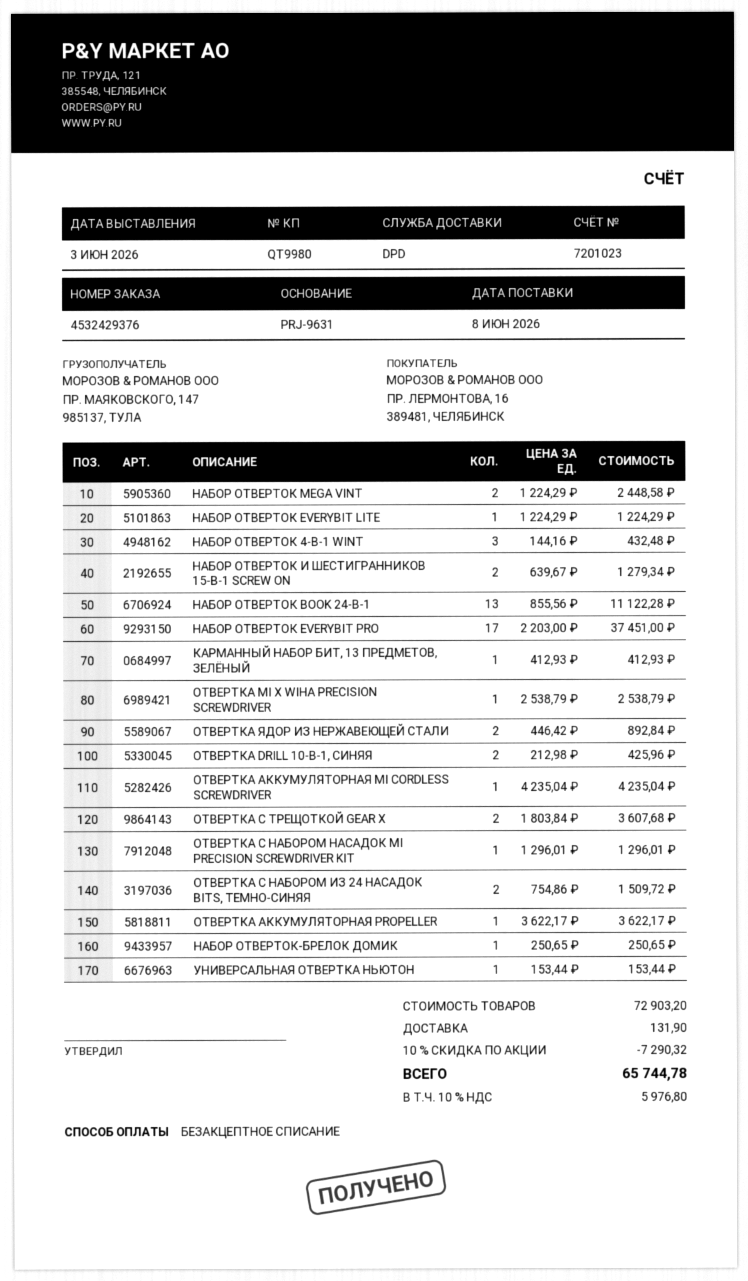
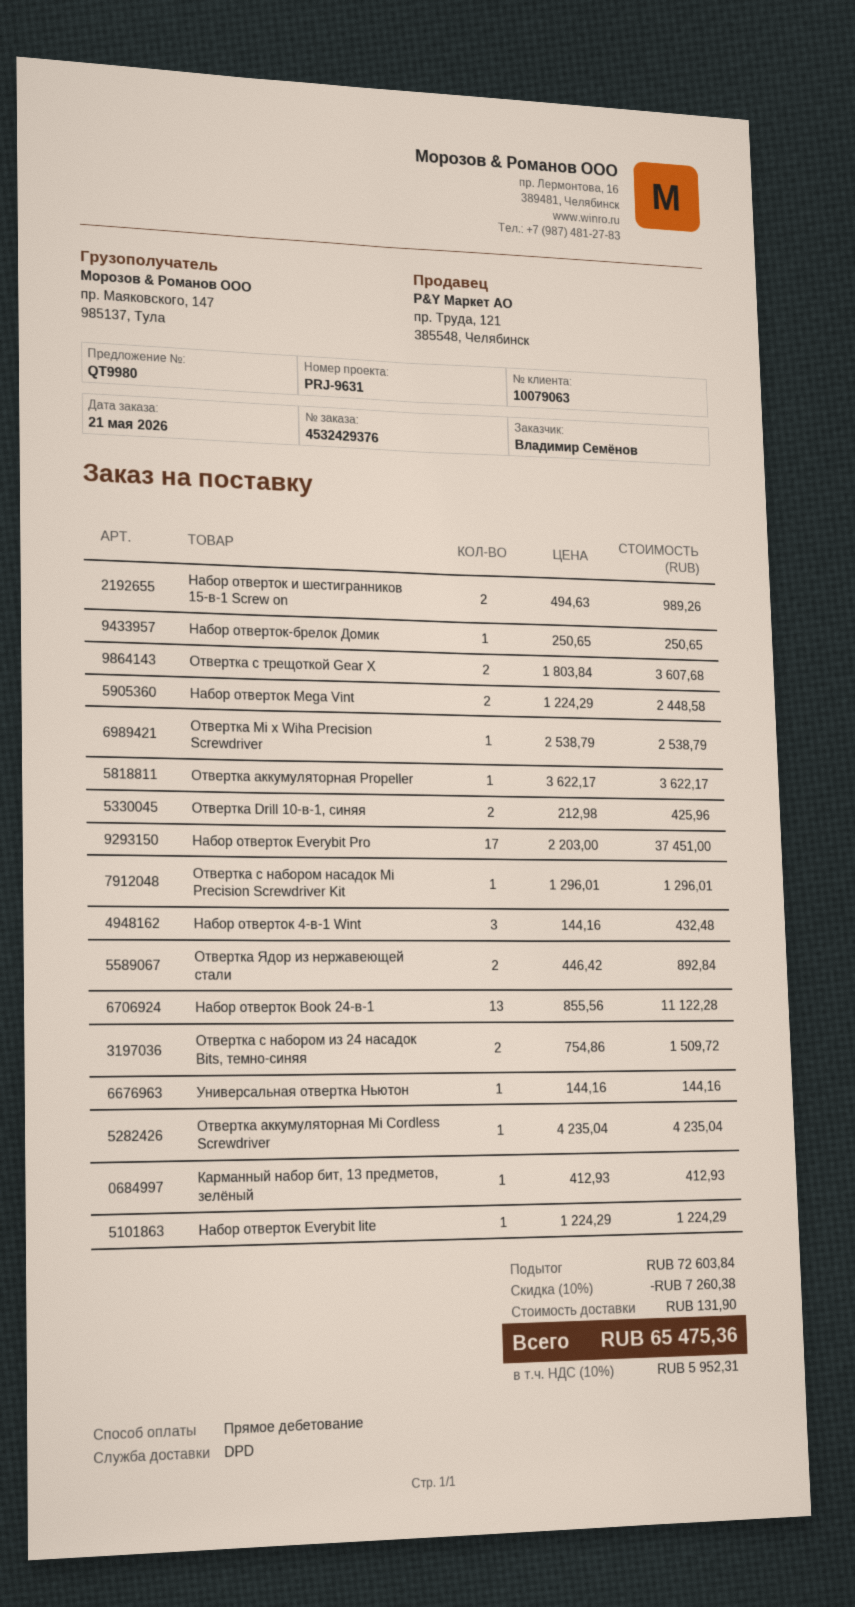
НАБОР ОТВЕРТОК И ШЕСТИГРАННИКОВ 15-В-1 SCREW ON: 2 x 639.67 = 1279.34 -> 2 x 494.63 = 989.26
УНИВЕРСАЛЬНАЯ ОТВЕРТКА НЬЮТОН: 1 x 153.44 = 153.44 -> 1 x 144.16 = 144.16
subtotal: 72903.20 -> 72603.84
discount: 10% = 7290.32 -> 10% = 7260.38
tax: 10% = 5976.80 -> 10% = 5952.31
total: 65744.78 -> 65475.36

